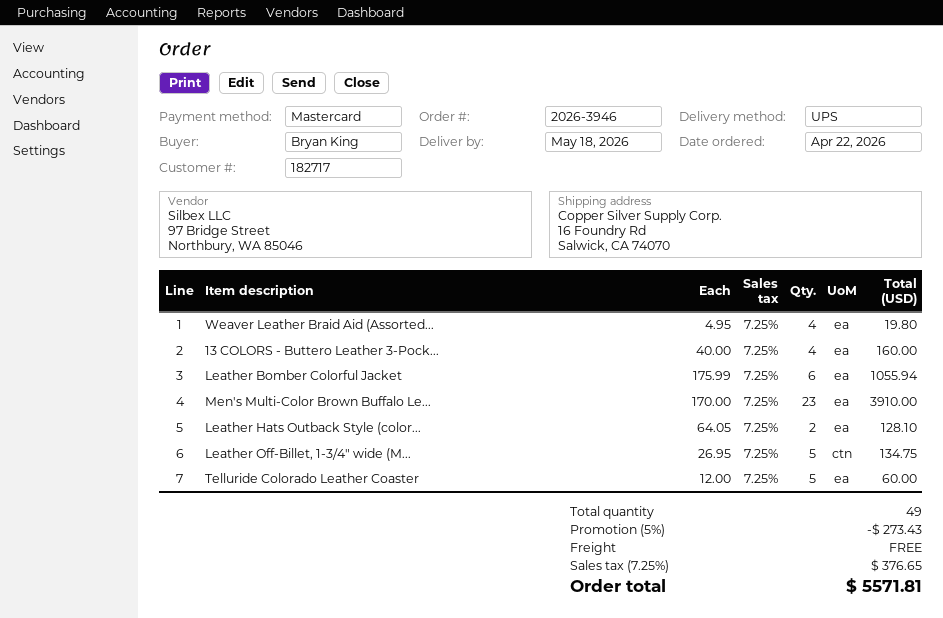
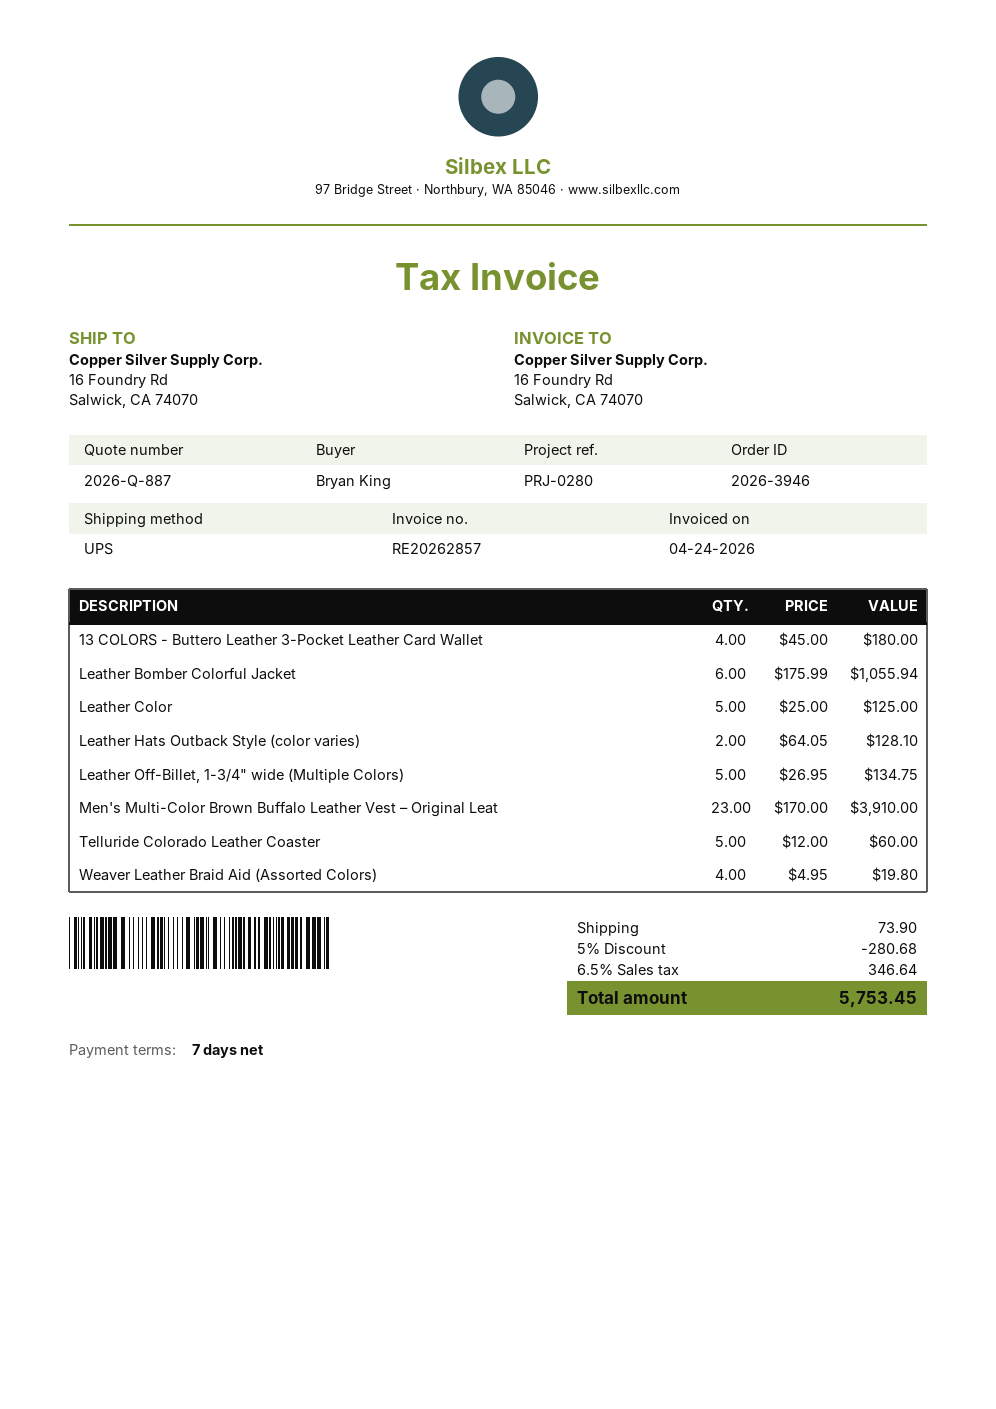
13 COLORS - Buttero Leather 3-Pock...: 4 x 40.00 = 160.00 -> 4 x 45.00 = 180.00
Leather Color: none -> 5 x 25.00 = 125.00
discount: 5% = 273.43 -> 5% = 280.68
shipping: 0.00 -> 73.90
tax: 7.25% = 376.65 -> 6.5% = 346.64
total: 5571.81 -> 5753.45

